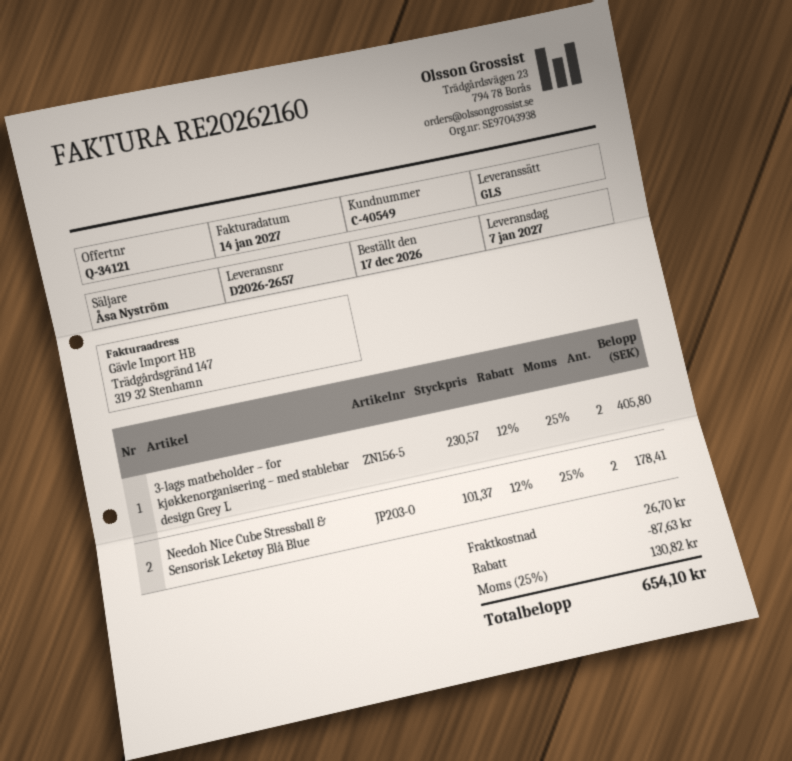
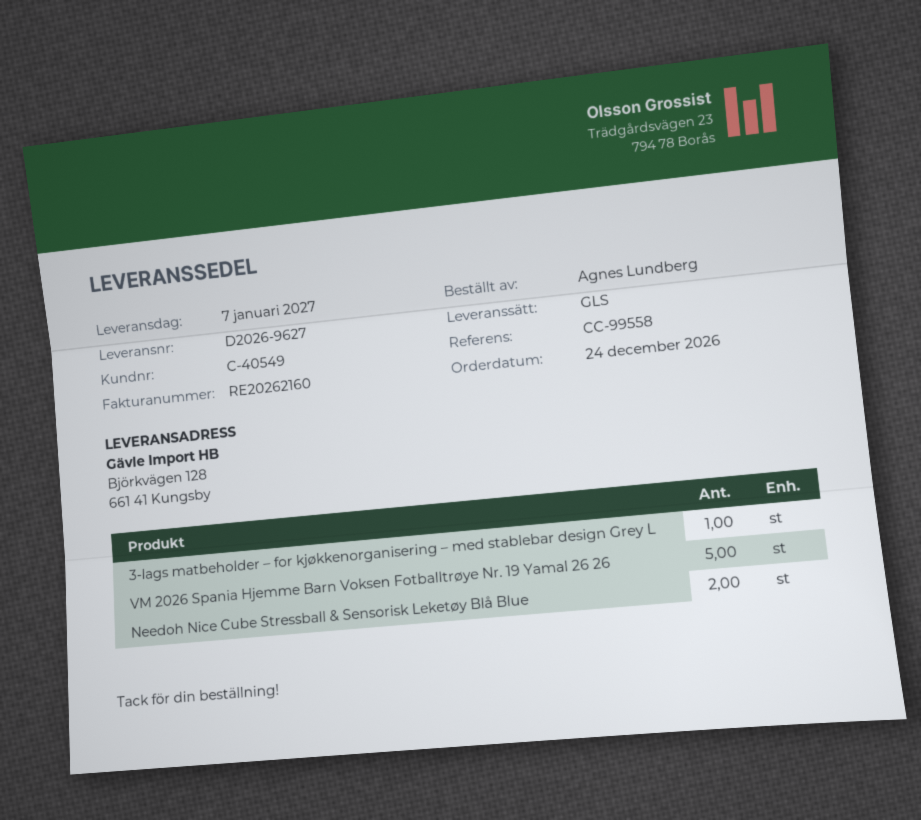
order date: 2026-12-17 -> 2026-12-24
delivery note number: D2026-2657 -> D2026-9627
3-lags matbeholder – for kjøkkenorganisering – med stablebar design Grey L: 2 -> 1
VM 2026 Spania Hjemme Barn Voksen Fotballtrøye Nr. 19 Yamal 26 26: none -> 5

